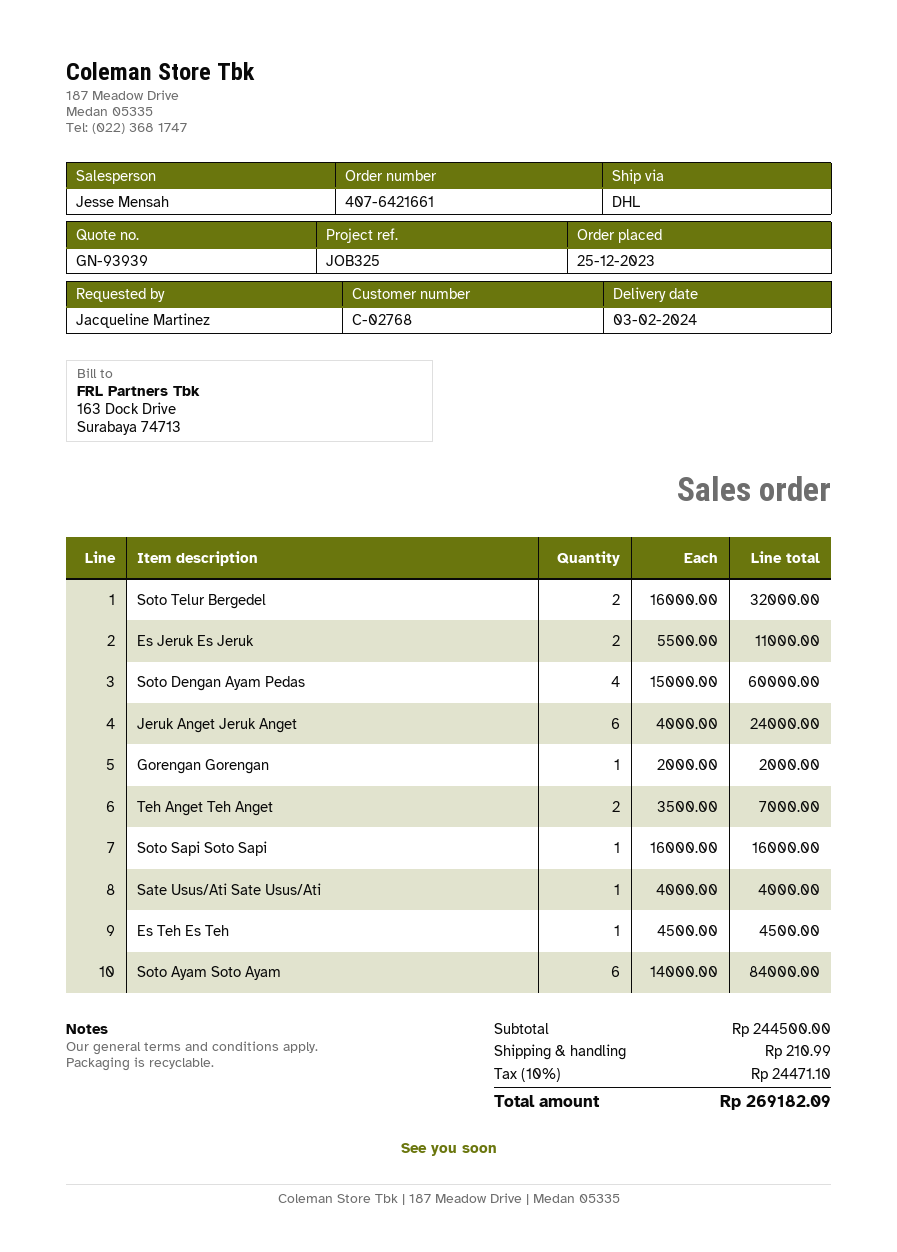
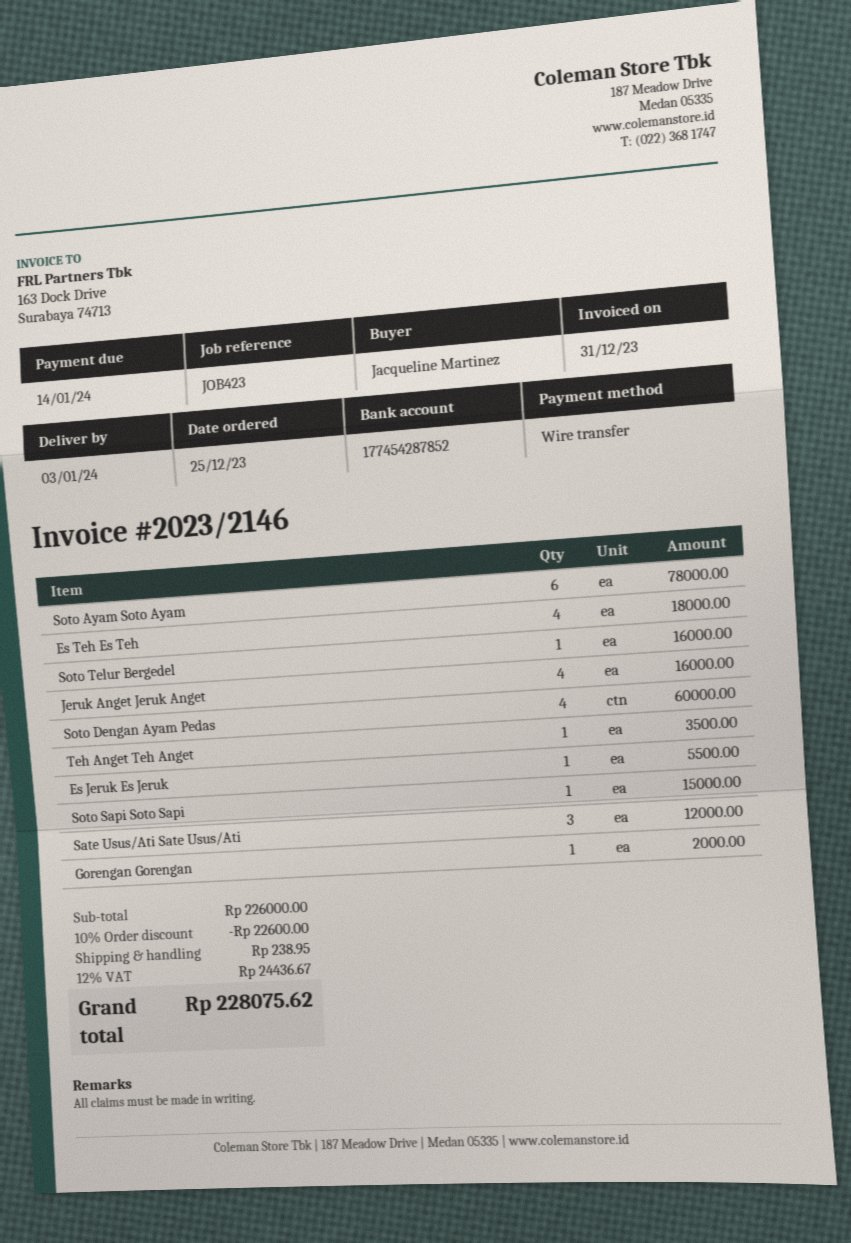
delivery date: 2024-02-03 -> 2024-01-03
reference: JOB325 -> JOB423
Soto Telur Bergedel: 2 for 32000.00 -> 1 for 16000.00
Es Jeruk Es Jeruk: 2 for 11000.00 -> 1 for 5500.00
Jeruk Anget Jeruk Anget: 6 for 24000.00 -> 4 for 16000.00
Teh Anget Teh Anget: 2 for 7000.00 -> 1 for 3500.00
Soto Sapi Soto Sapi: 1 for 16000.00 -> 1 for 15000.00
Sate Usus/Ati Sate Usus/Ati: 1 for 4000.00 -> 3 for 12000.00
Es Teh Es Teh: 1 for 4500.00 -> 4 for 18000.00
Soto Ayam Soto Ayam: 6 for 84000.00 -> 6 for 78000.00
subtotal: 244500.00 -> 226000.00
discount: none -> 10% = 22600.00
shipping: 210.99 -> 238.95
tax: 10% = 24471.10 -> 12% = 24436.67
total: 269182.09 -> 228075.62

